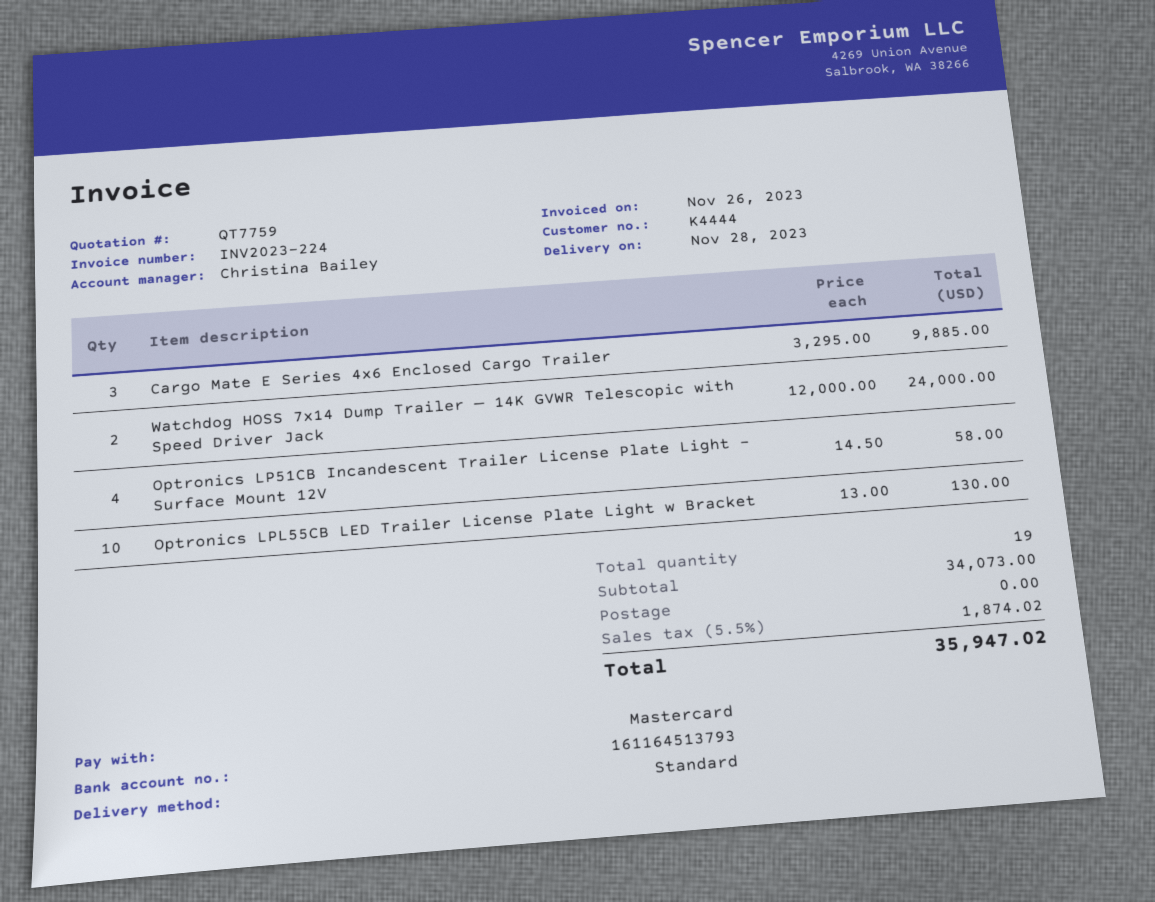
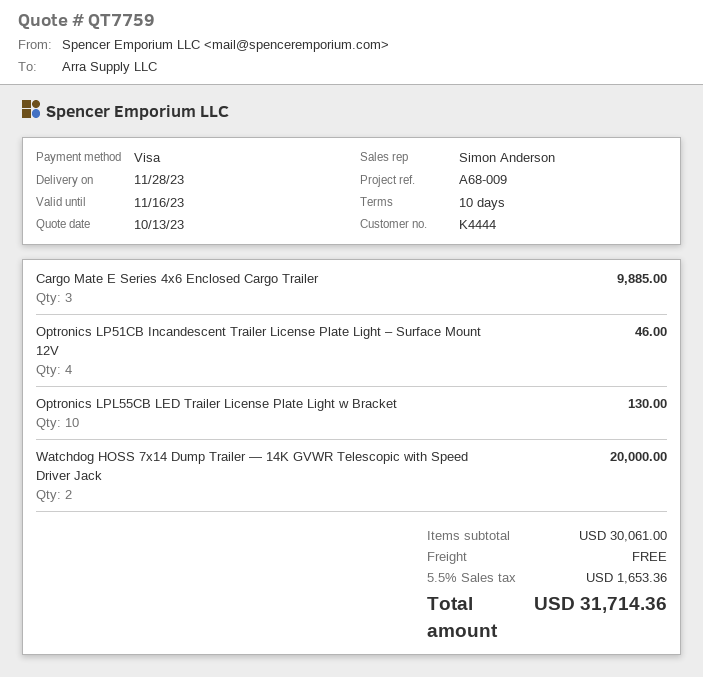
sales rep: Christina Bailey -> Simon Anderson
payment method: Mastercard -> Visa
Watchdog HOSS 7x14 Dump Trailer — 14K GVWR Telescopic with Speed Driver Jack: 2 for 24000.00 -> 2 for 20000.00
Optronics LP51CB Incandescent Trailer License Plate Light – Surface Mount 12V: 4 for 58.00 -> 4 for 46.00
subtotal: 34073.00 -> 30061.00
tax: 5.5% = 1874.02 -> 5.5% = 1653.36
total: 35947.02 -> 31714.36

